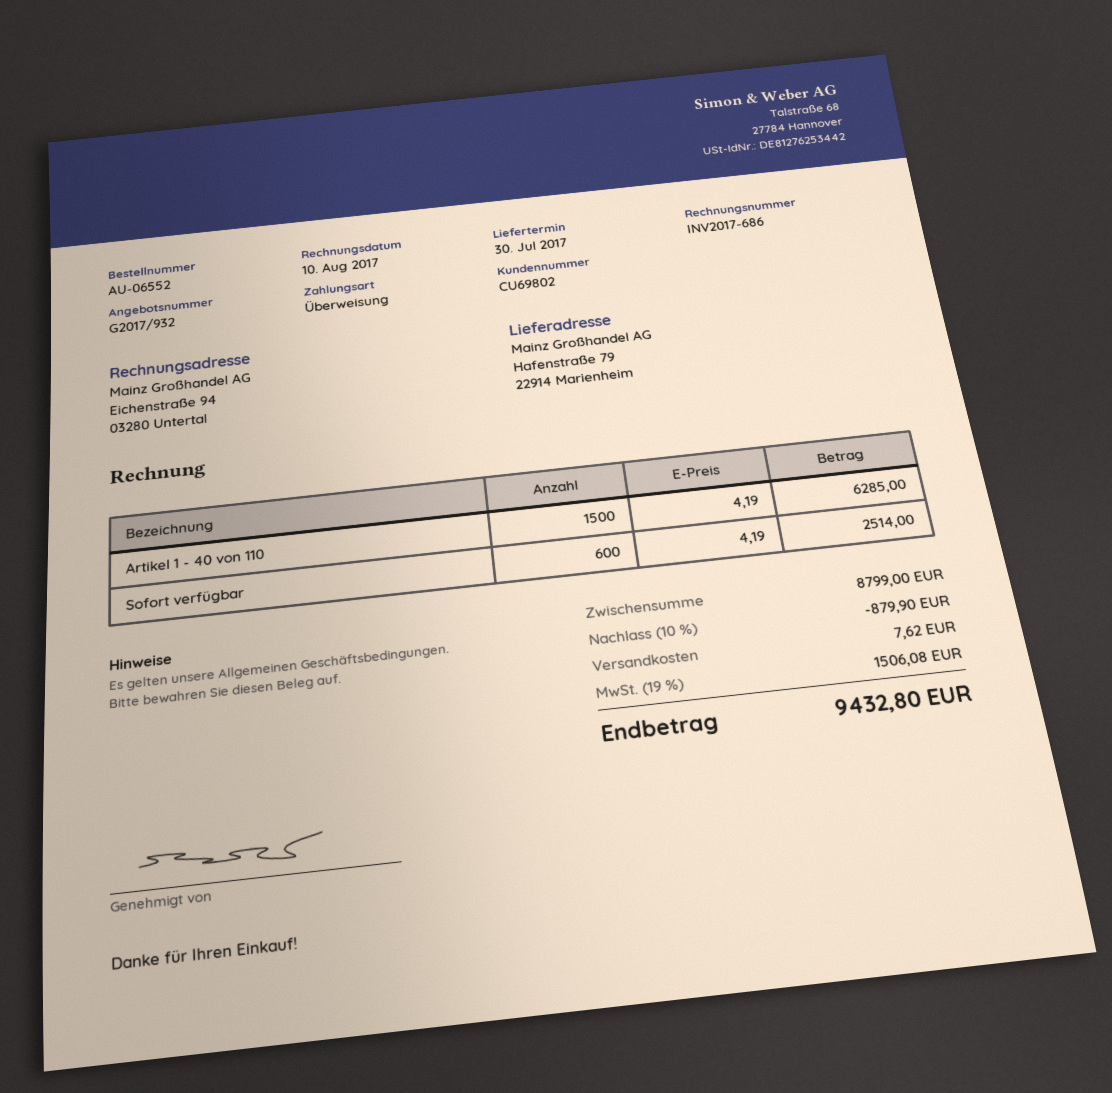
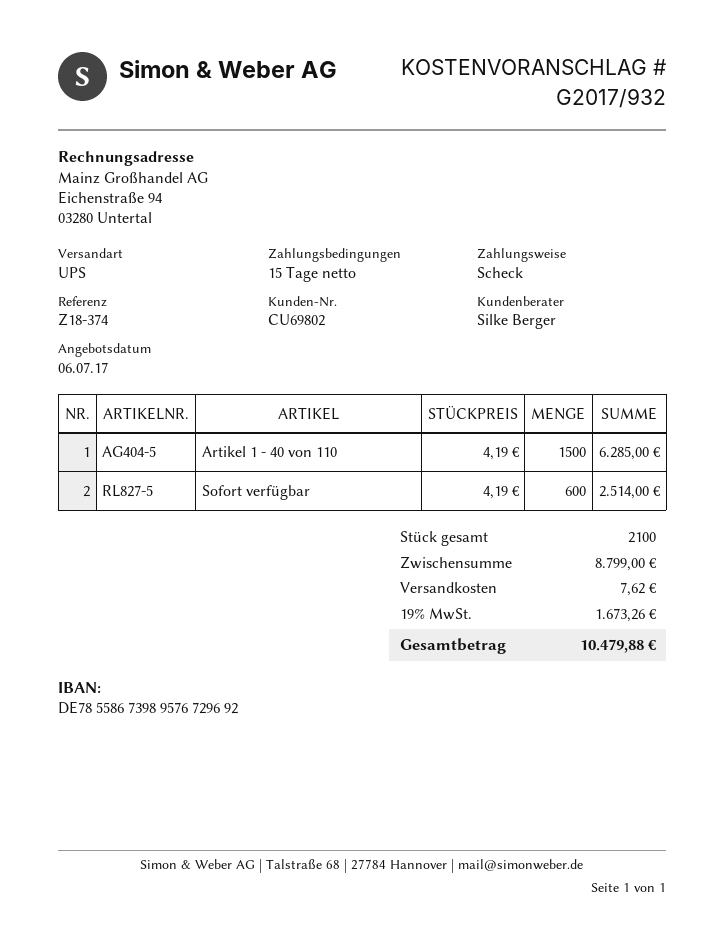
payment method: bank transfer -> cheque
discount: 10% = 879.90 -> none
tax: 19% = 1506.08 -> 19% = 1673.26
total: 9432.80 -> 10479.88

